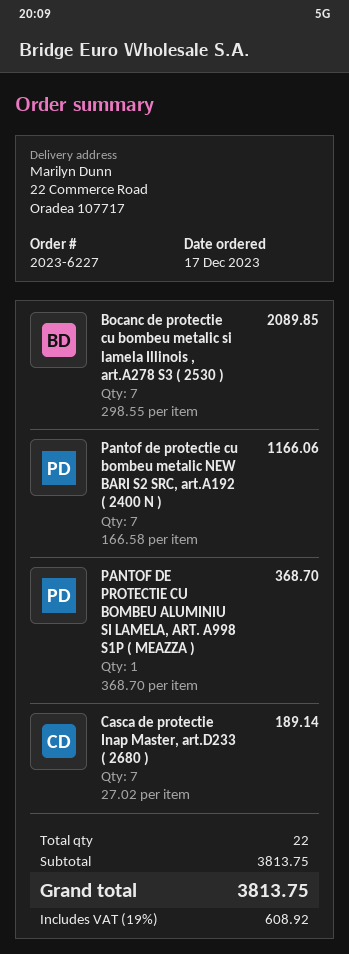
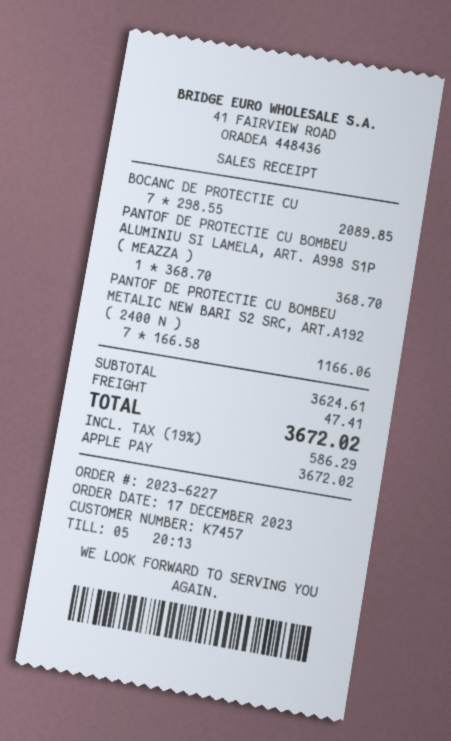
Casca de protectie Inap Master, art.D233 ( 2680 ): 7 x 27.02 = 189.14 -> none
subtotal: 3813.75 -> 3624.61
shipping: none -> 47.41
tax: 19% = 608.92 -> 19% = 586.29
total: 3813.75 -> 3672.02

